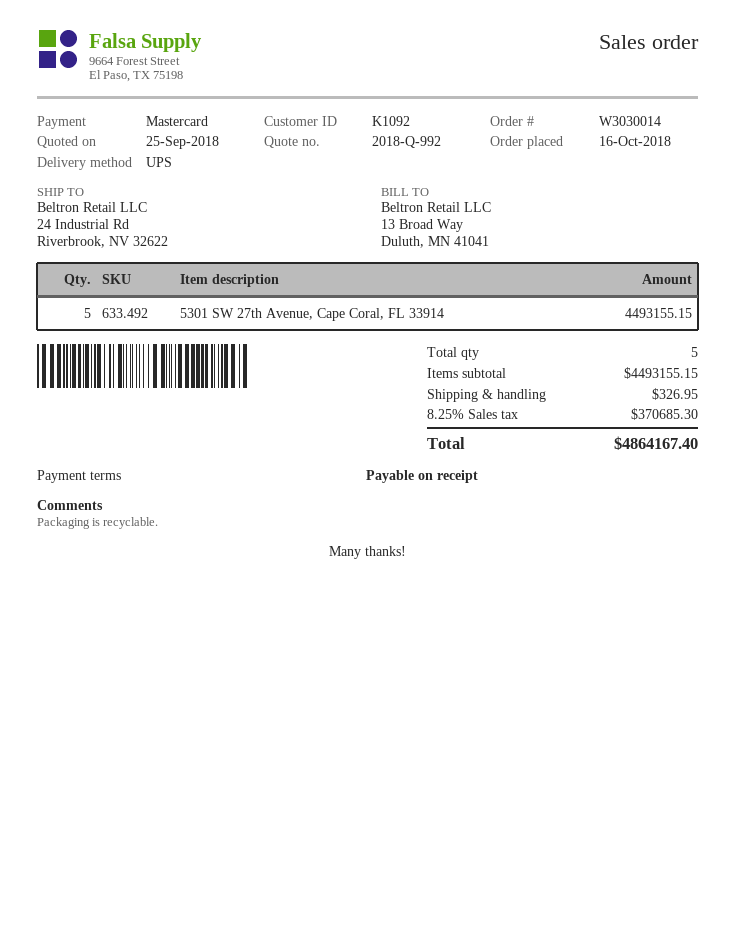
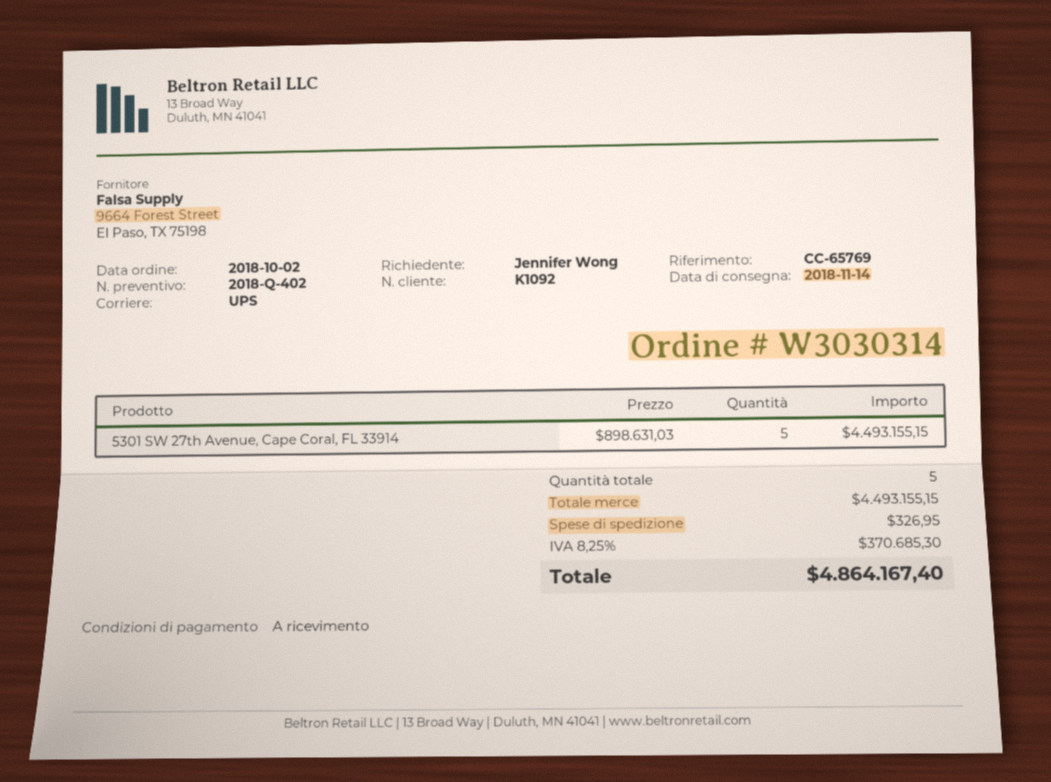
quote number: 2018-Q-992 -> 2018-Q-402
order number: W3030014 -> W3030314
order date: 2018-10-16 -> 2018-10-02

